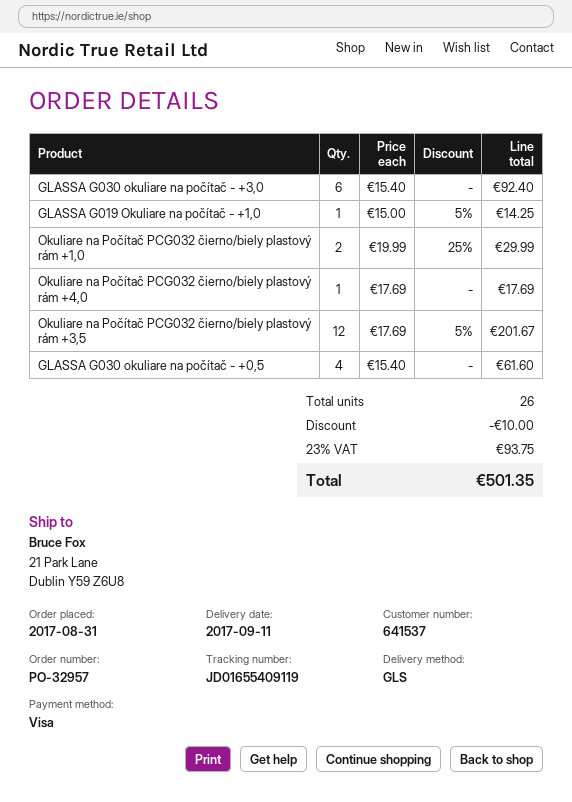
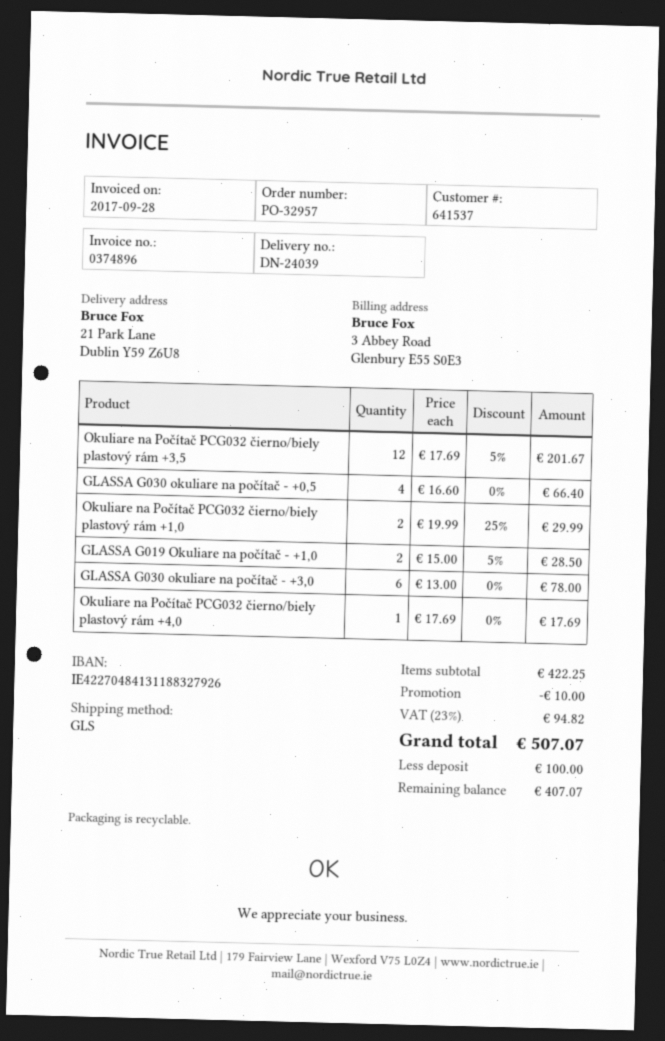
GLASSA G030 okuliare na počítač - +3,0: 6 x 15.40 = 92.40 -> 6 x 13.00 = 78.00
GLASSA G019 Okuliare na počítač - +1,0: 1 x 15.00 - 5% = 14.25 -> 2 x 15.00 - 5% = 28.50
GLASSA G030 okuliare na počítač - +0,5: 4 x 15.40 = 61.60 -> 4 x 16.60 = 66.40
tax: 23% = 93.75 -> 23% = 94.82
total: 501.35 -> 507.07

